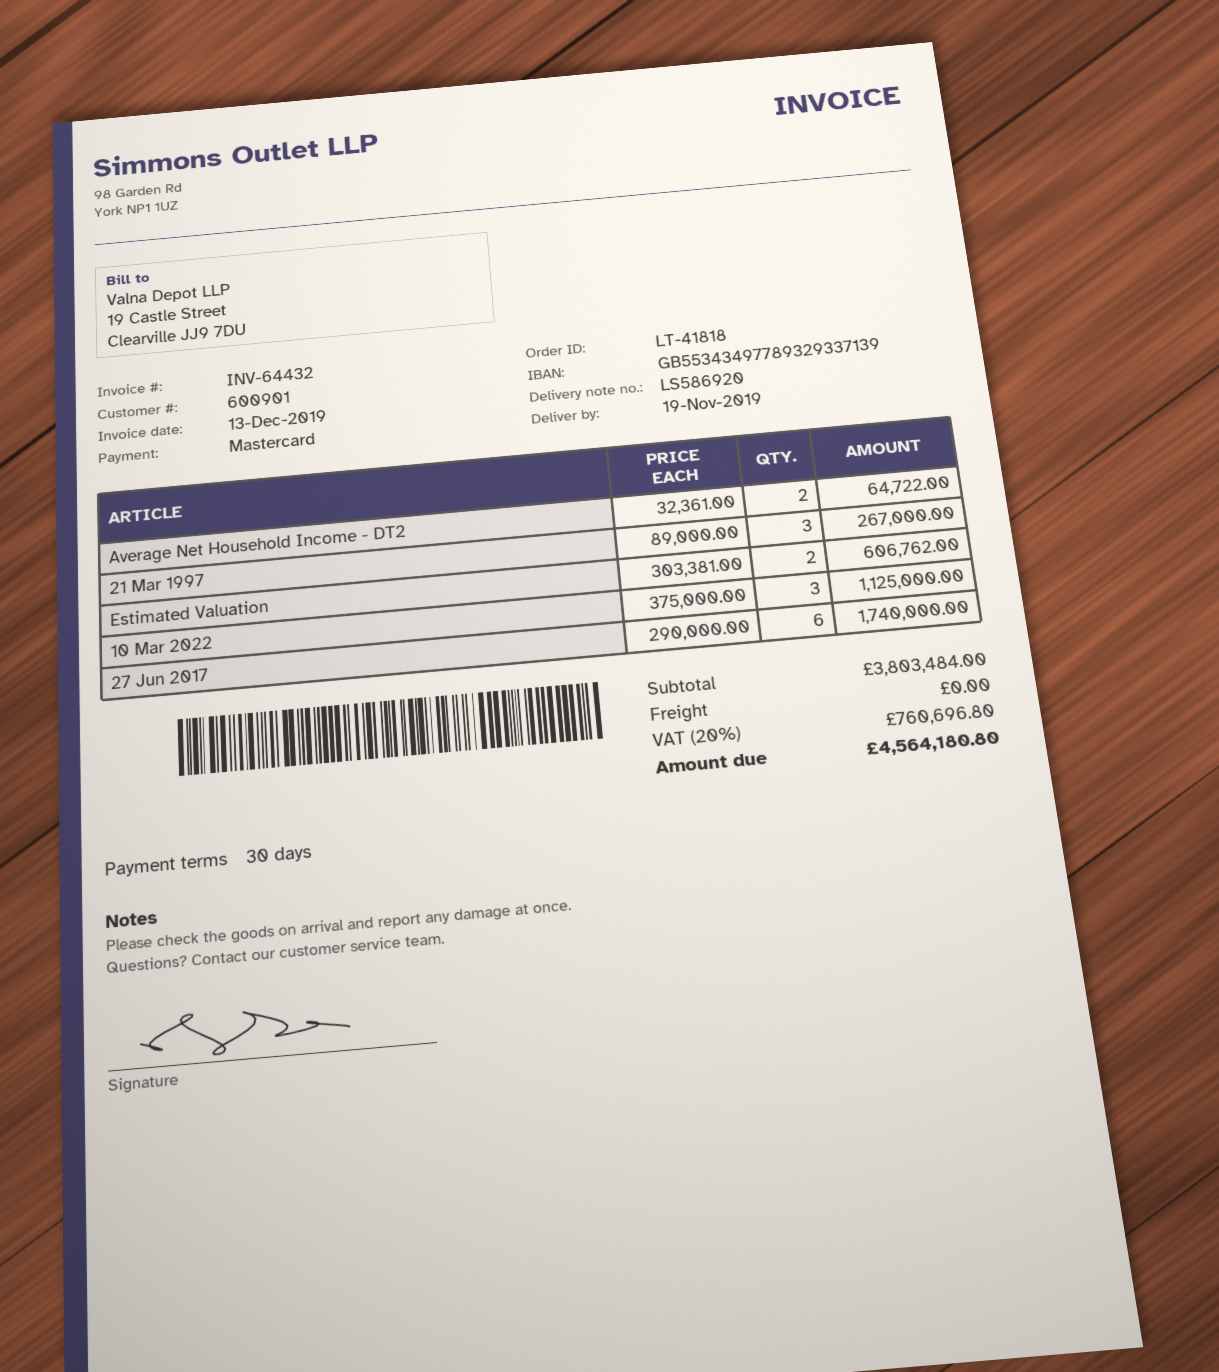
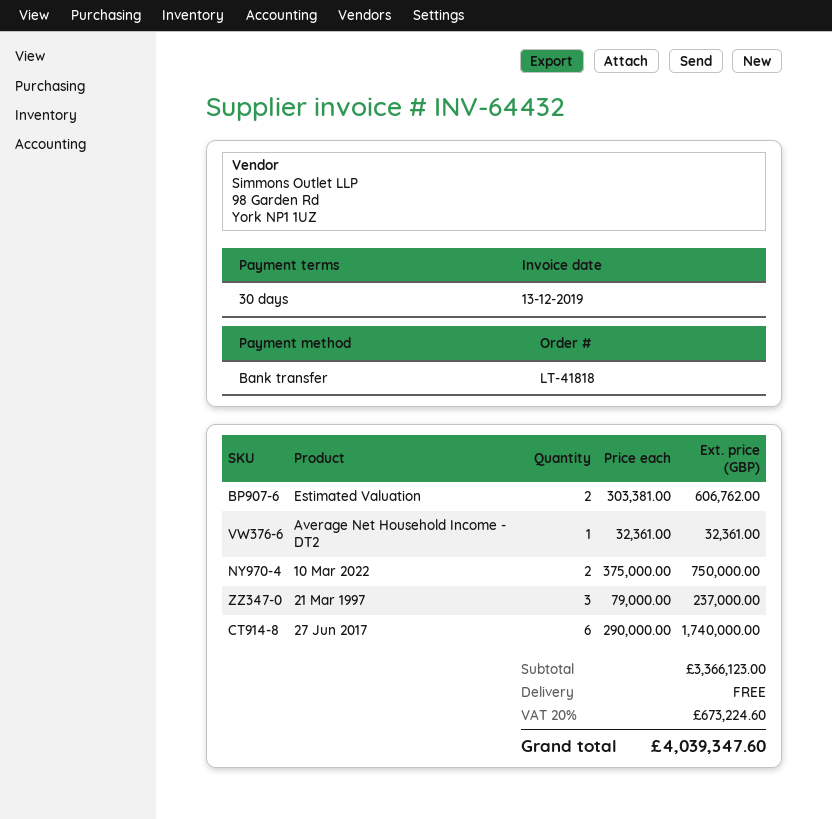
payment method: Mastercard -> bank transfer
Average Net Household Income - DT2: 2 x 32361.00 = 64722.00 -> 1 x 32361.00 = 32361.00
21 Mar 1997: 3 x 89000.00 = 267000.00 -> 3 x 79000.00 = 237000.00
10 Mar 2022: 3 x 375000.00 = 1125000.00 -> 2 x 375000.00 = 750000.00
subtotal: 3803484.00 -> 3366123.00
tax: 20% = 760696.80 -> 20% = 673224.60
total: 4564180.80 -> 4039347.60

